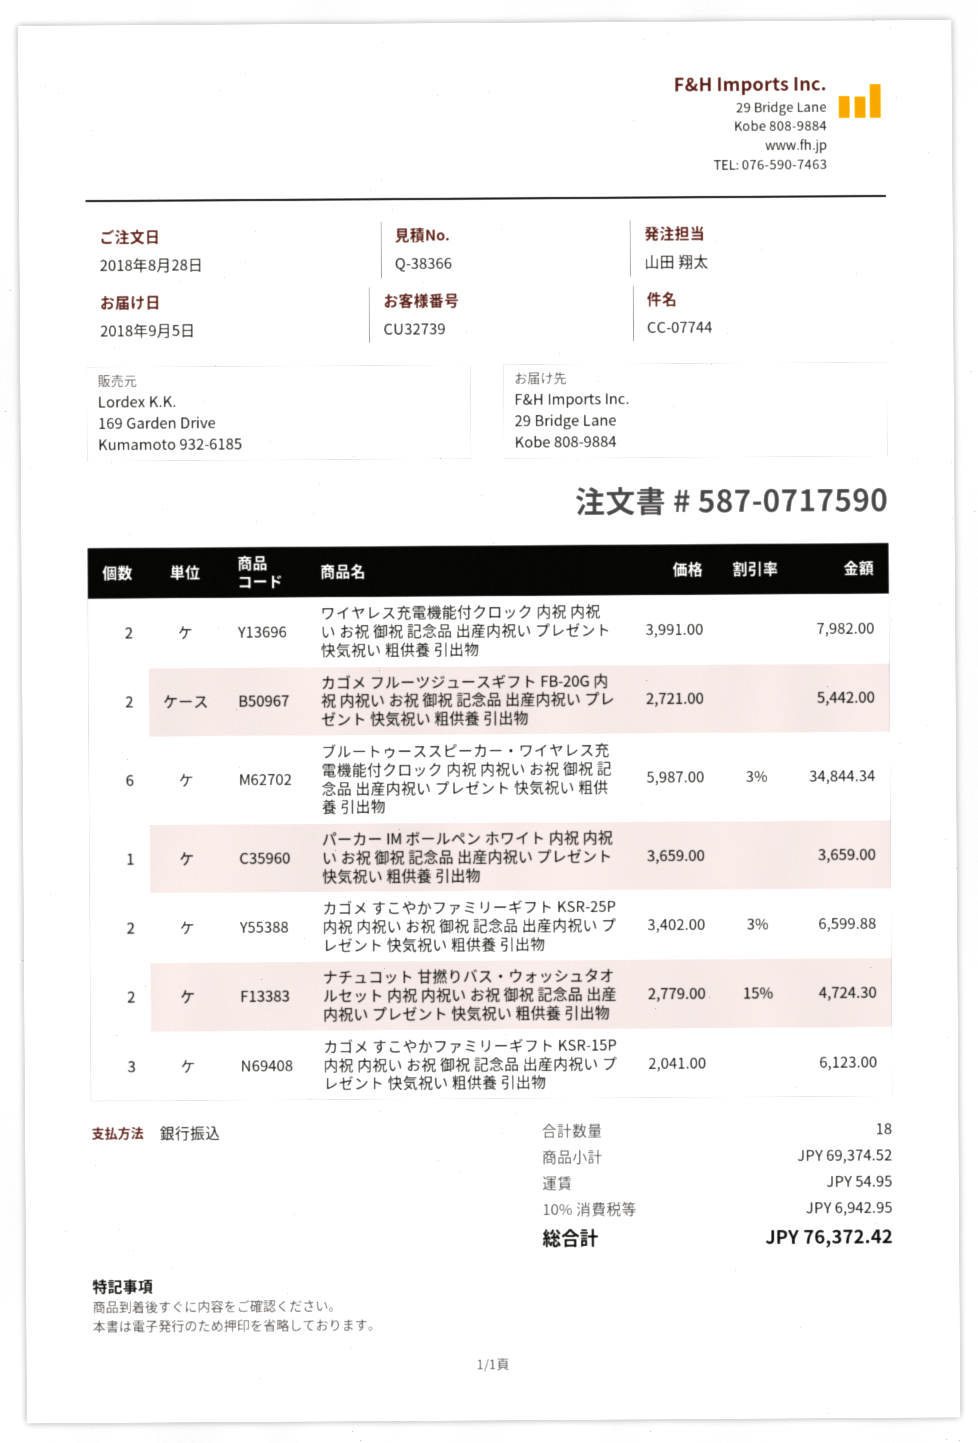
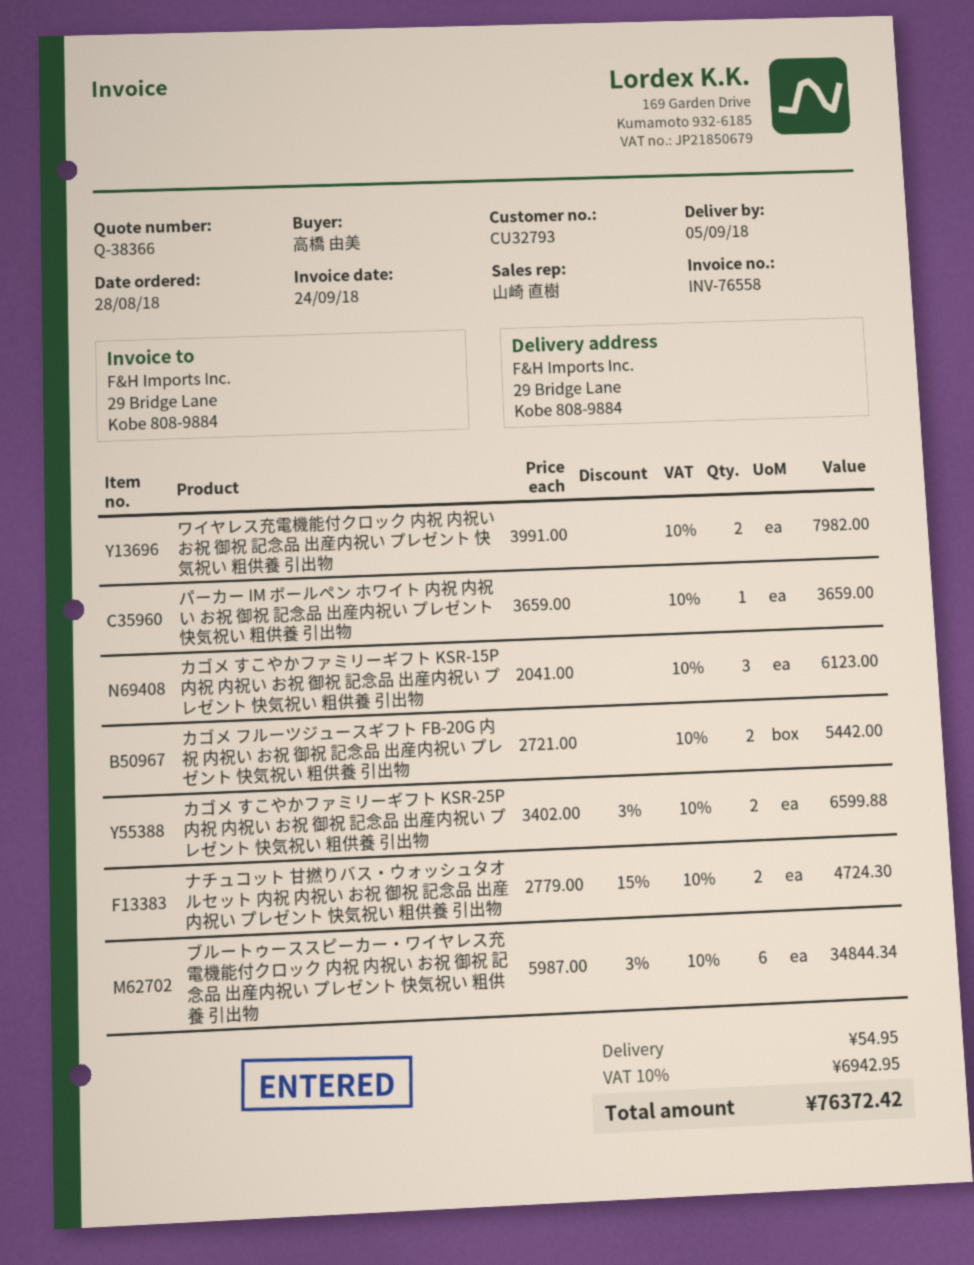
customer number: CU32739 -> CU32793
ordered by: 山田 翔太 -> 高橋 由美

